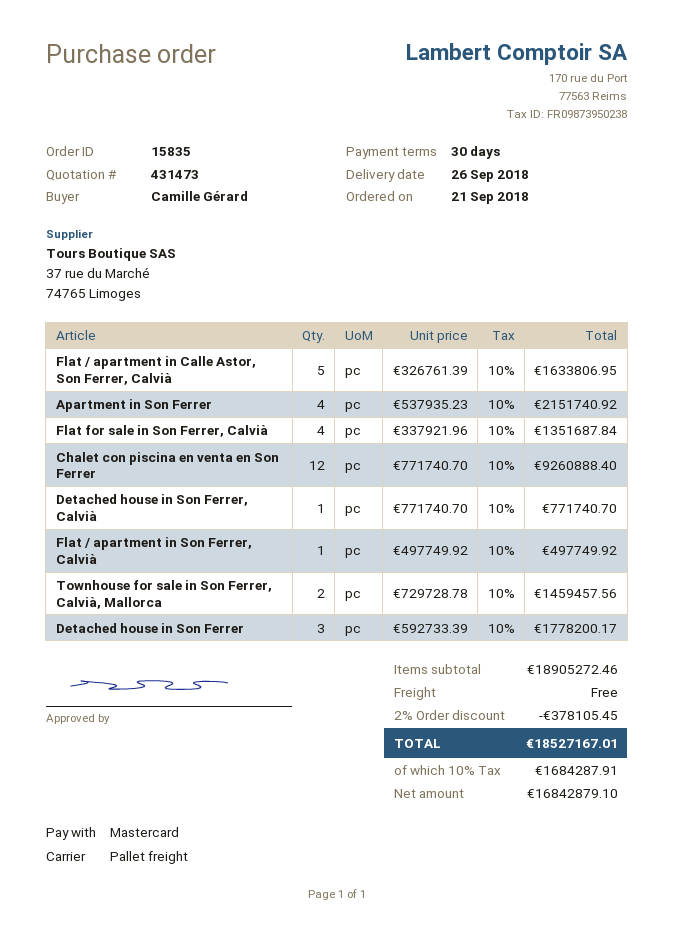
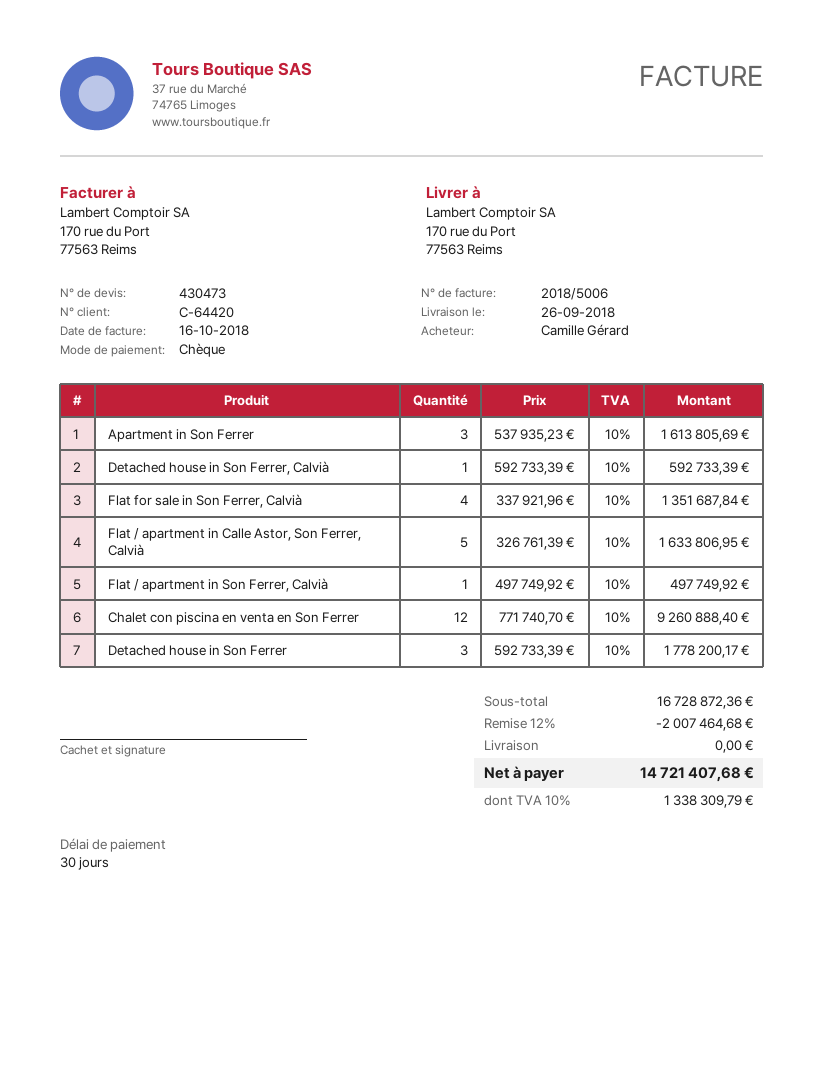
quote number: 431473 -> 430473
payment method: Mastercard -> cheque
Apartment in Son Ferrer: 4 x 537935.23 = 2151740.92 -> 3 x 537935.23 = 1613805.69
Detached house in Son Ferrer, Calvià: 1 x 771740.70 = 771740.70 -> 1 x 592733.39 = 592733.39
Townhouse for sale in Son Ferrer, Calvià, Mallorca: 2 x 729728.78 = 1459457.56 -> none
subtotal: 18905272.46 -> 16728872.36
discount: 2% = 378105.45 -> 12% = 2007464.68
tax: 10% = 1684287.91 -> 10% = 1338309.79
total: 18527167.01 -> 14721407.68

